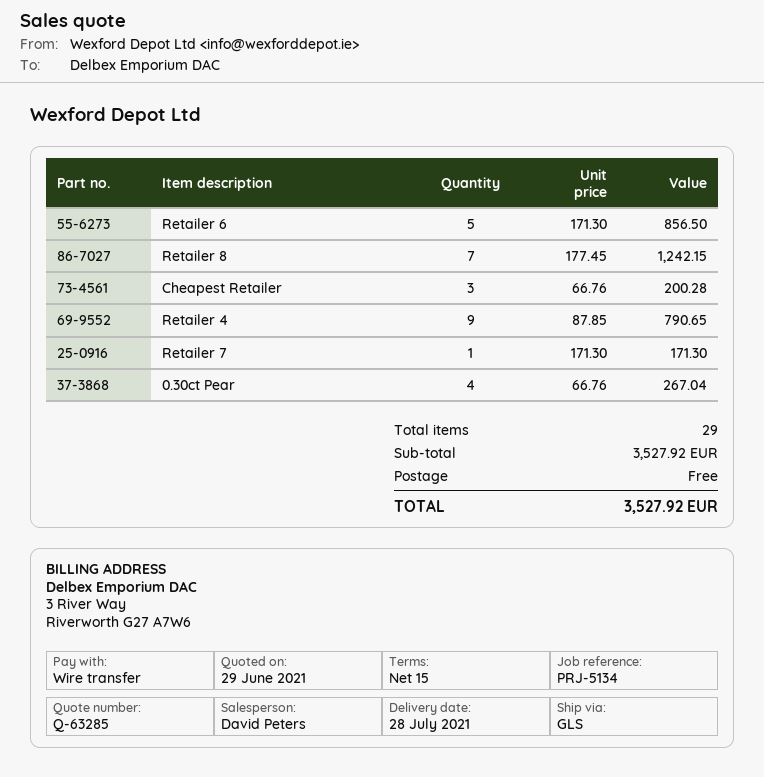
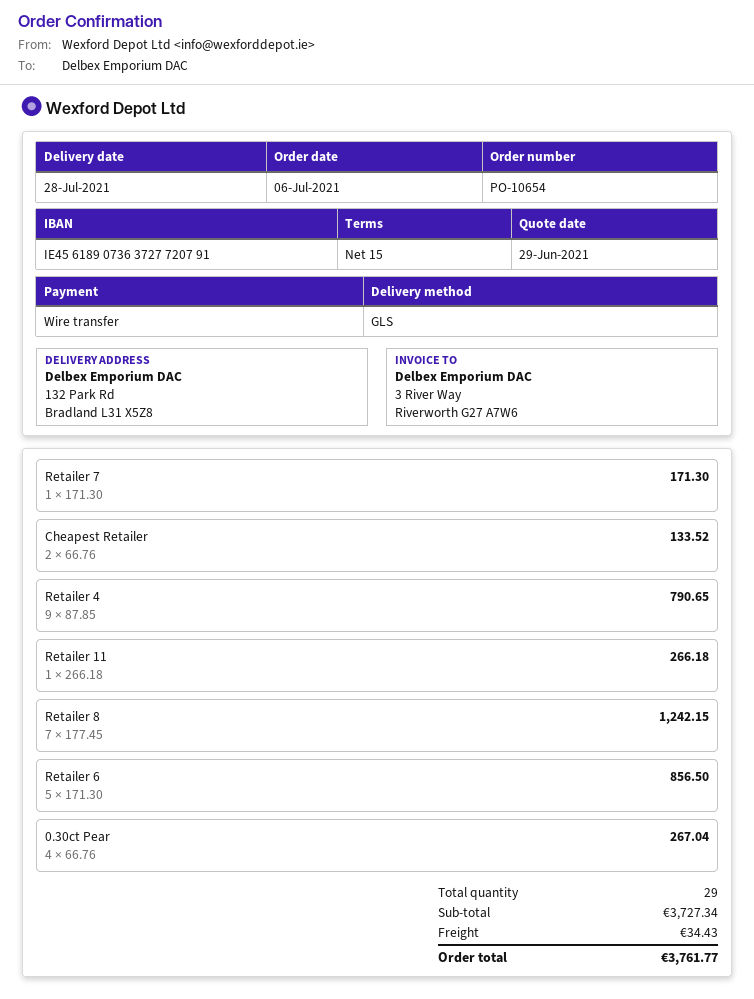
Cheapest Retailer: 3 x 66.76 = 200.28 -> 2 x 66.76 = 133.52
Retailer 11: none -> 1 x 266.18 = 266.18
subtotal: 3527.92 -> 3727.34
shipping: 0.00 -> 34.43
total: 3527.92 -> 3761.77

